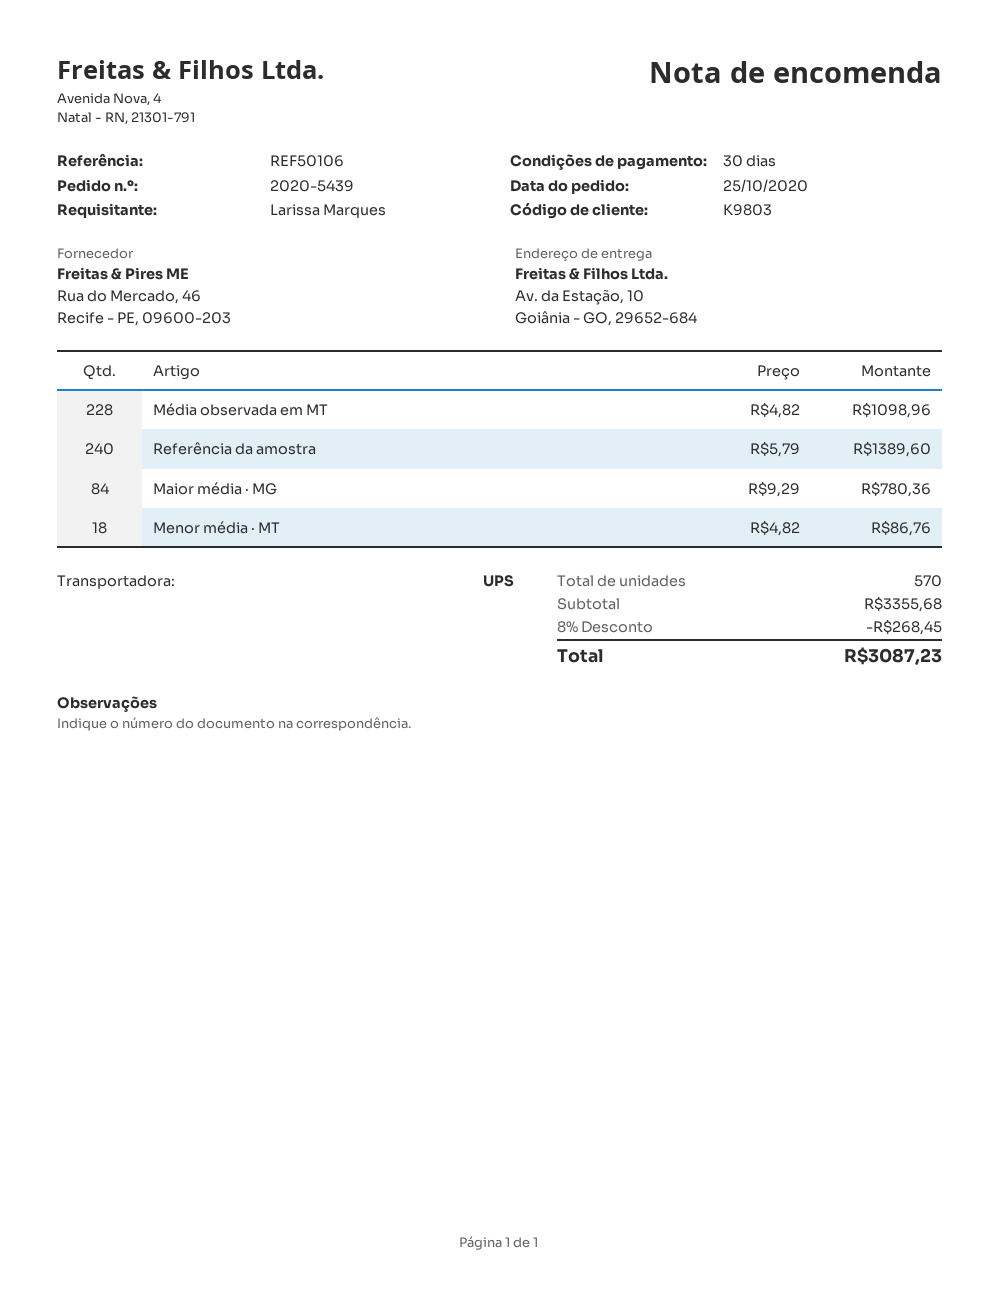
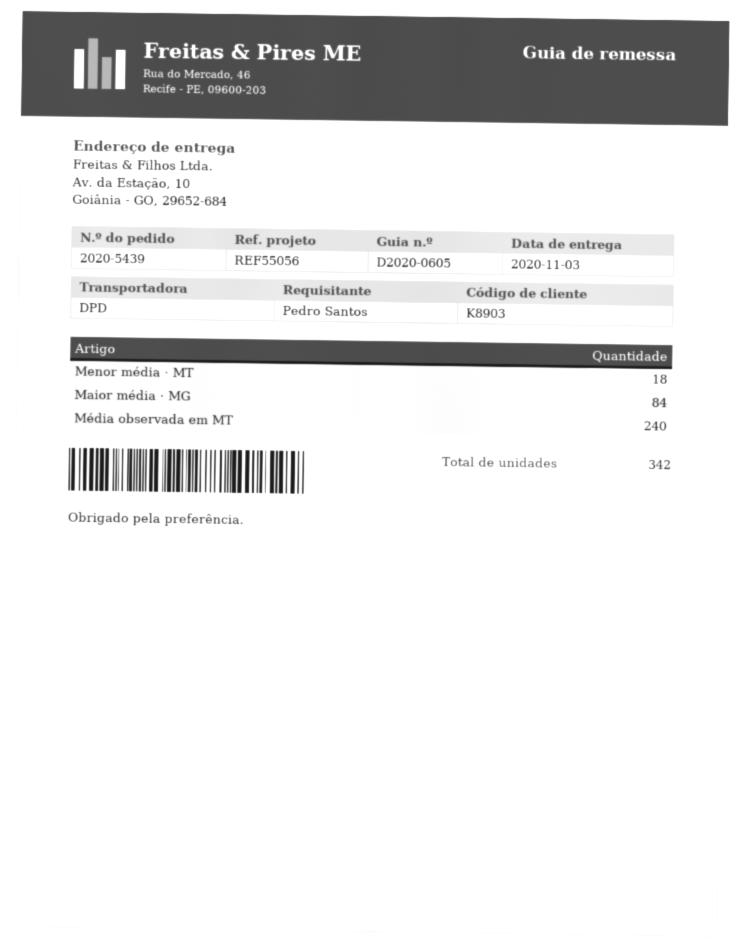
customer number: K9803 -> K8903
reference: REF50106 -> REF55056
ordered by: Larissa Marques -> Pedro Santos
shipping method: UPS -> DPD
Média observada em MT: 228 -> 240
Referência da amostra: 240 -> none
total quantity: 570 -> 342

